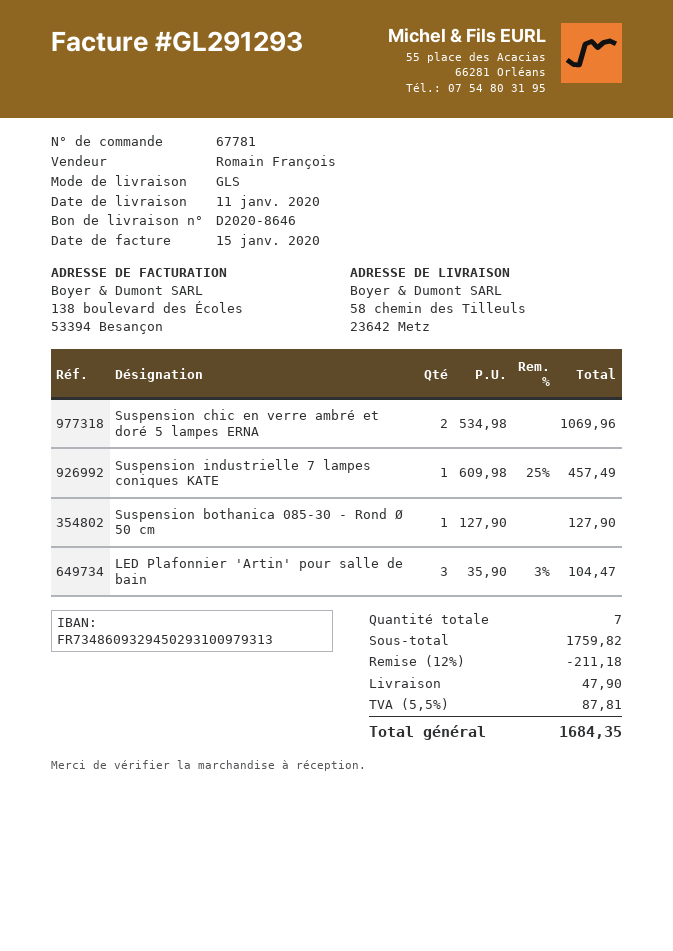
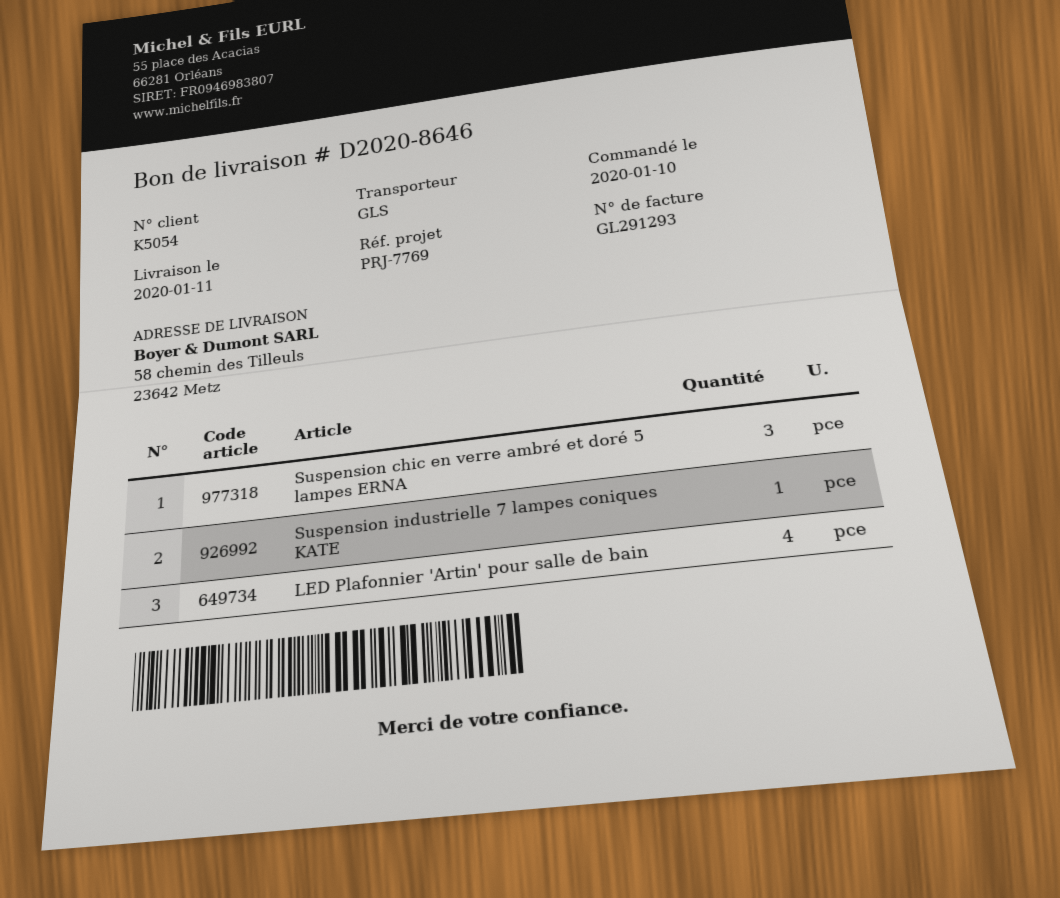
Suspension chic en verre ambré et doré 5 lampes ERNA: 2 -> 3
Suspension bothanica 085-30 - Rond Ø 50 cm: 1 -> none
LED Plafonnier 'Artin' pour salle de bain: 3 -> 4

